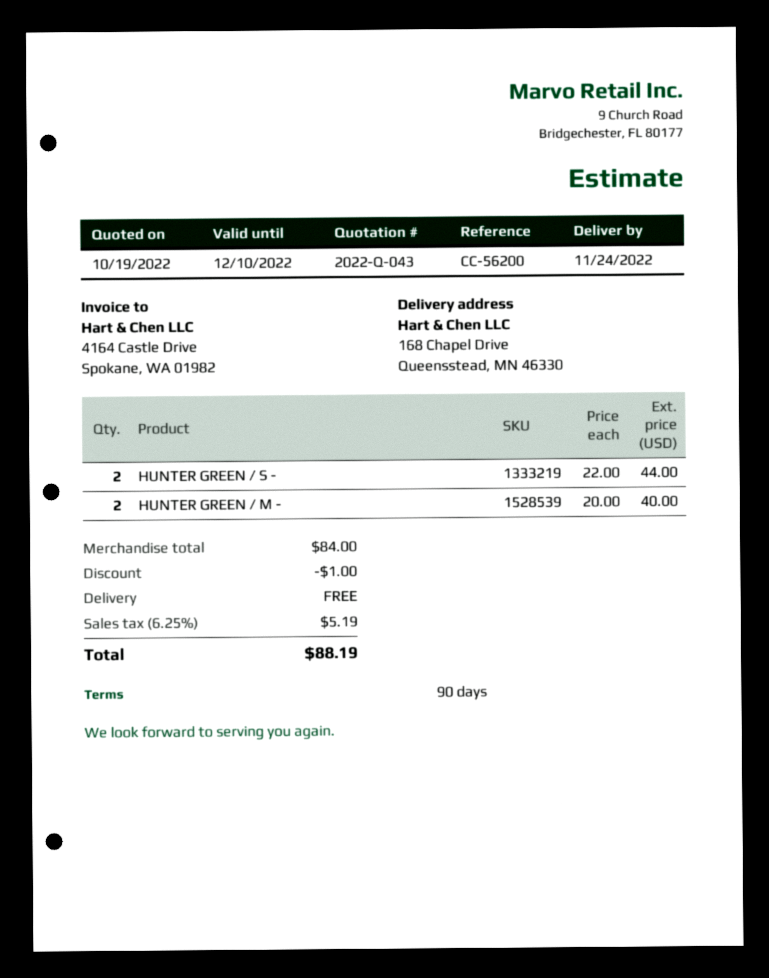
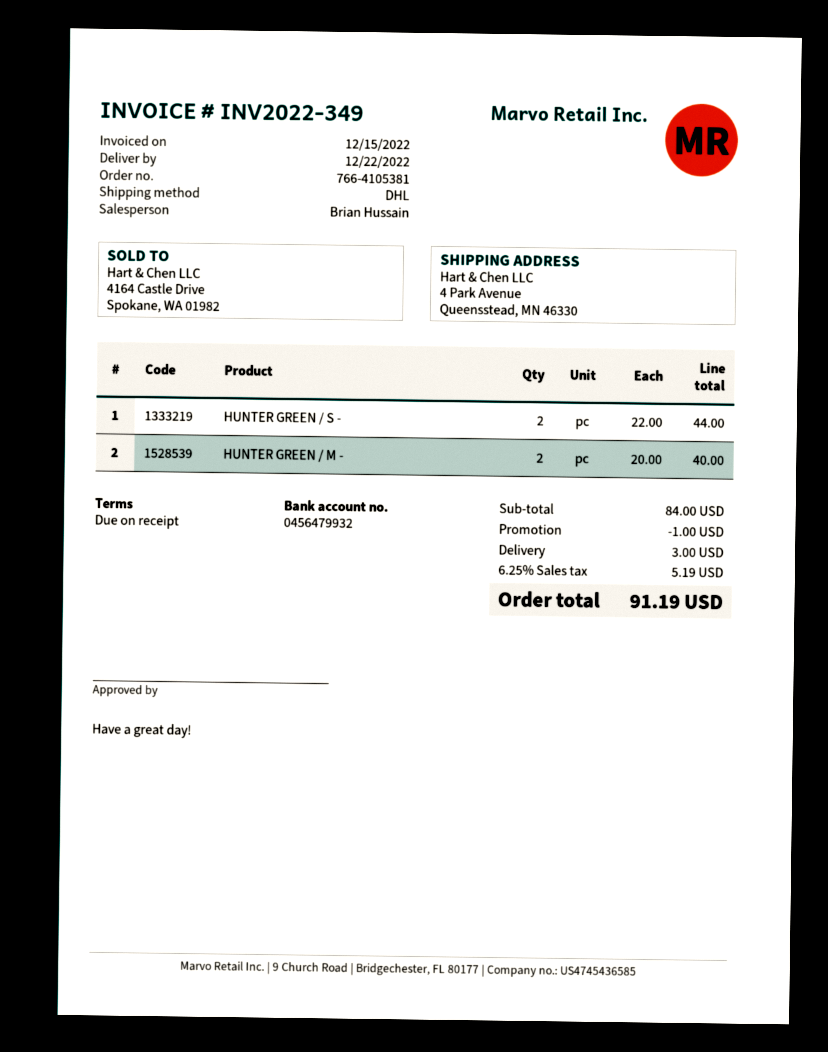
delivery date: 2022-11-24 -> 2022-12-22
payment terms: 90 days -> on receipt
ship to: 168 Chapel Drive, Queensstead, MN 46330 -> 4 Park Avenue, Queensstead, MN 46330
shipping: 0.00 -> 3.00
total: 88.19 -> 91.19

